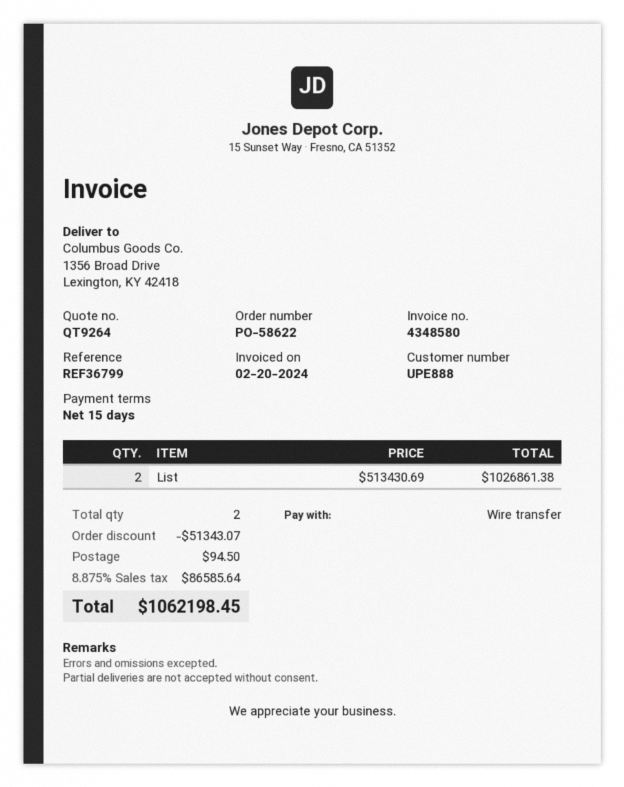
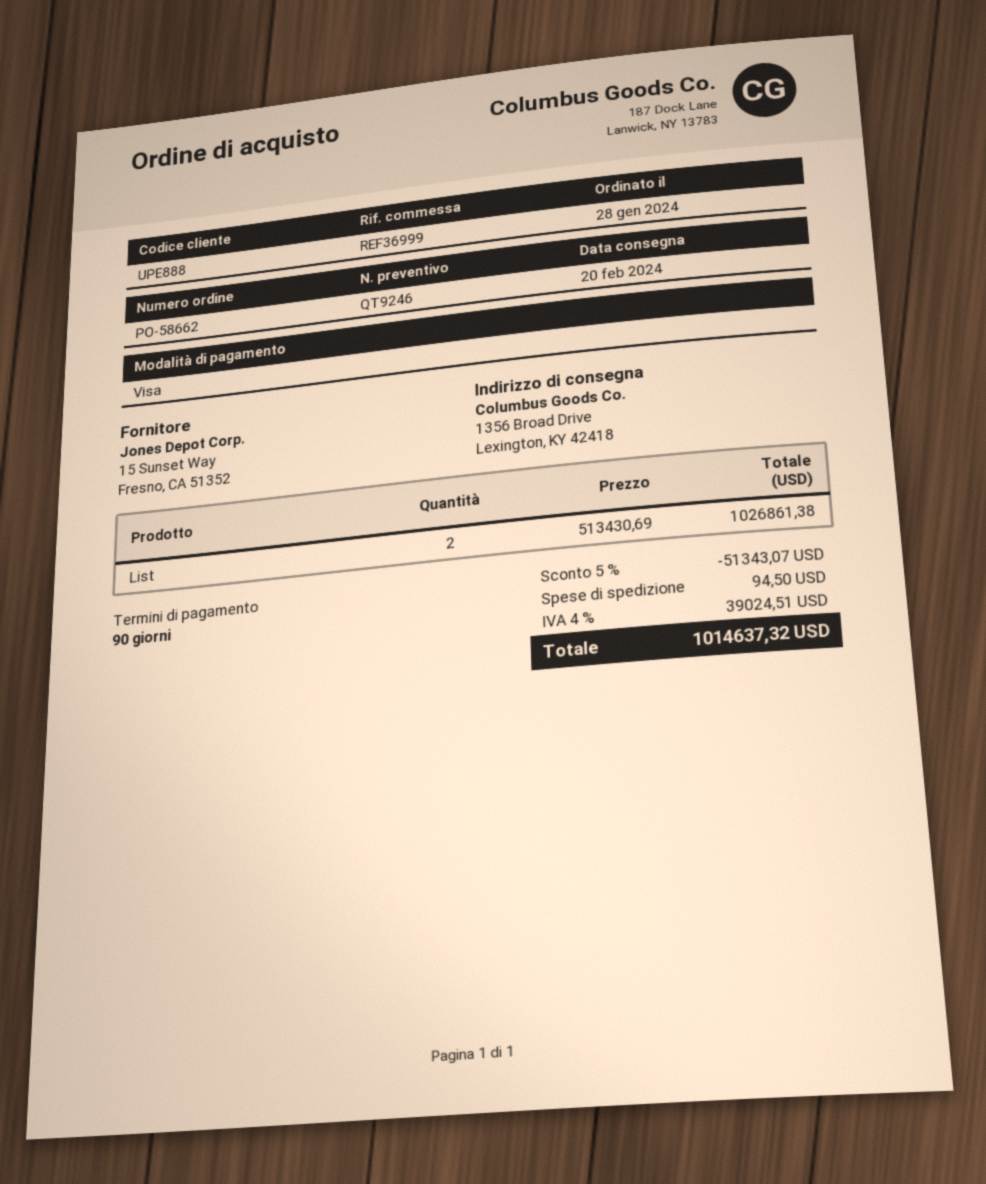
quote number: QT9264 -> QT9246
order number: PO-58622 -> PO-58662
payment terms: 15 days -> 90 days
reference: REF36799 -> REF36999
payment method: bank transfer -> Visa
tax: 8.875% = 86585.64 -> 4% = 39024.51
total: 1062198.45 -> 1014637.32

